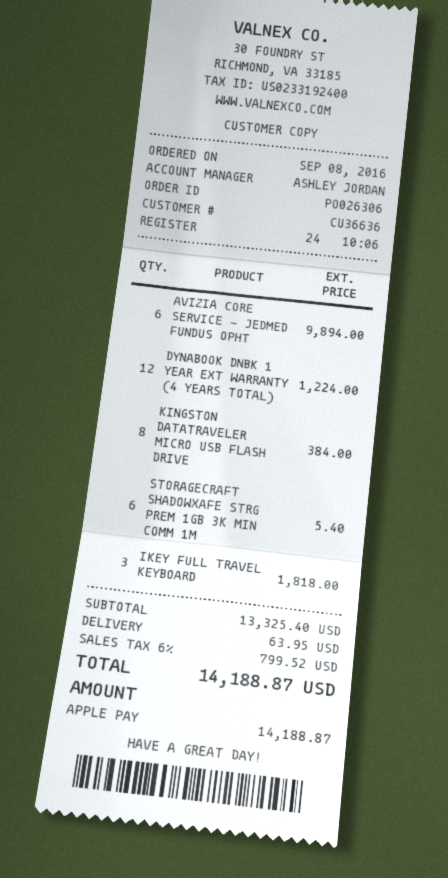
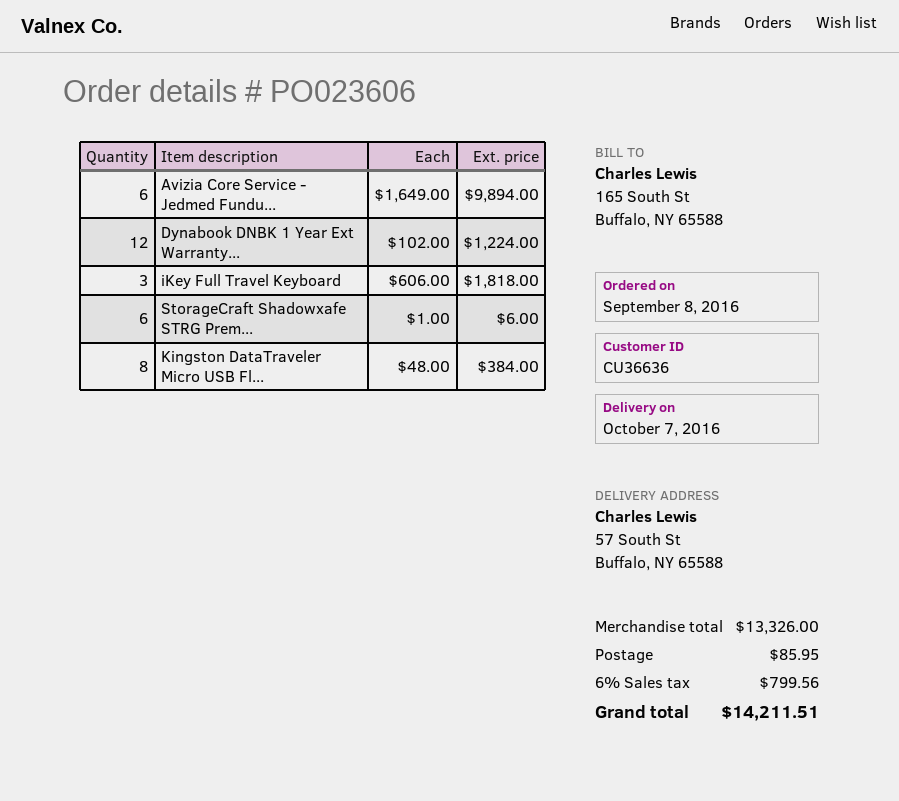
order number: PO026306 -> PO023606
STORAGECRAFT SHADOWXAFE STRG PREM 1GB 3K MIN COMM 1M: 6 for 5.40 -> 6 for 6.00
subtotal: 13325.40 -> 13326.00
shipping: 63.95 -> 85.95
tax: 6% = 799.52 -> 6% = 799.56
total: 14188.87 -> 14211.51

